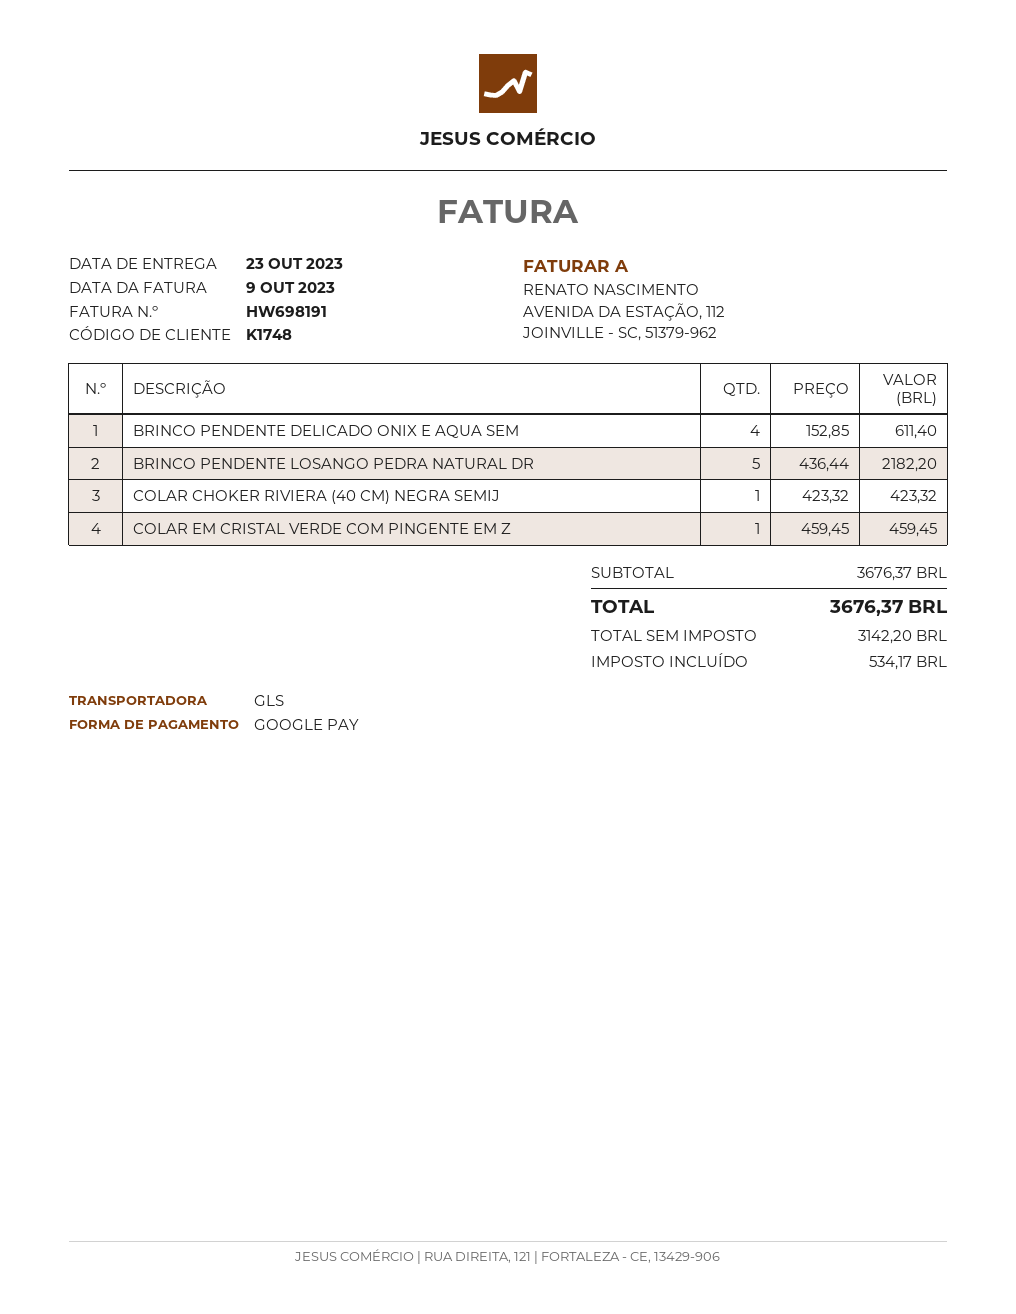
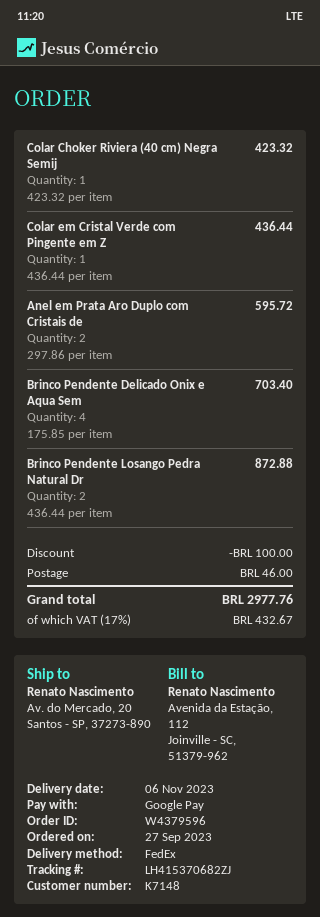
delivery date: 2023-10-23 -> 2023-11-06
customer number: K1748 -> K7148
shipping method: GLS -> FedEx
BRINCO PENDENTE DELICADO ONIX E AQUA SEM: 4 x 152.85 = 611.40 -> 4 x 175.85 = 703.40
BRINCO PENDENTE LOSANGO PEDRA NATURAL DR: 5 x 436.44 = 2182.20 -> 2 x 436.44 = 872.88
COLAR EM CRISTAL VERDE COM PINGENTE EM Z: 1 x 459.45 = 459.45 -> 1 x 436.44 = 436.44
Anel em Prata Aro Duplo com Cristais de: none -> 2 x 297.86 = 595.72
discount: none -> 100.00
shipping: none -> 46.00
tax: 534.17 -> 432.67
total: 3676.37 -> 2977.76

